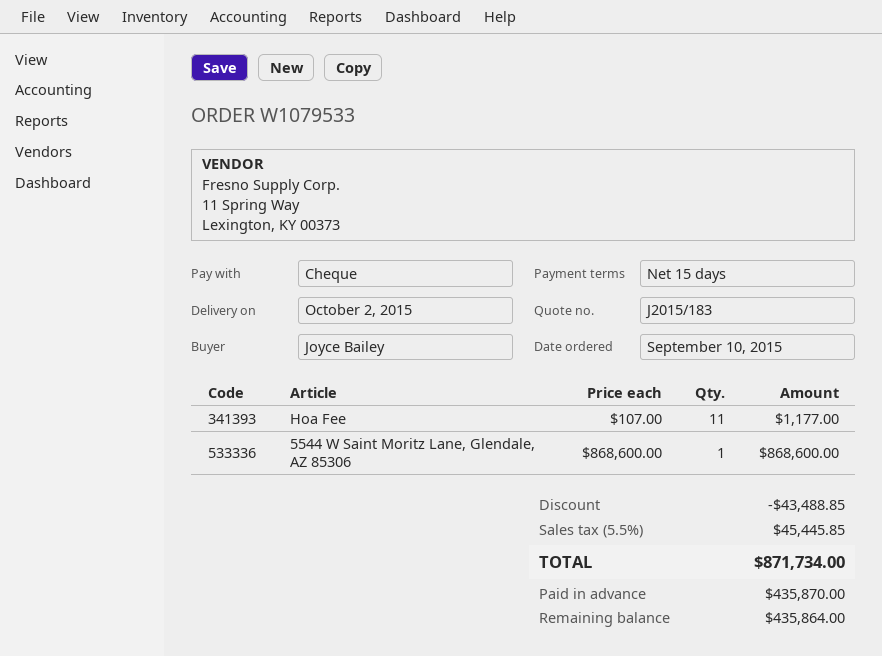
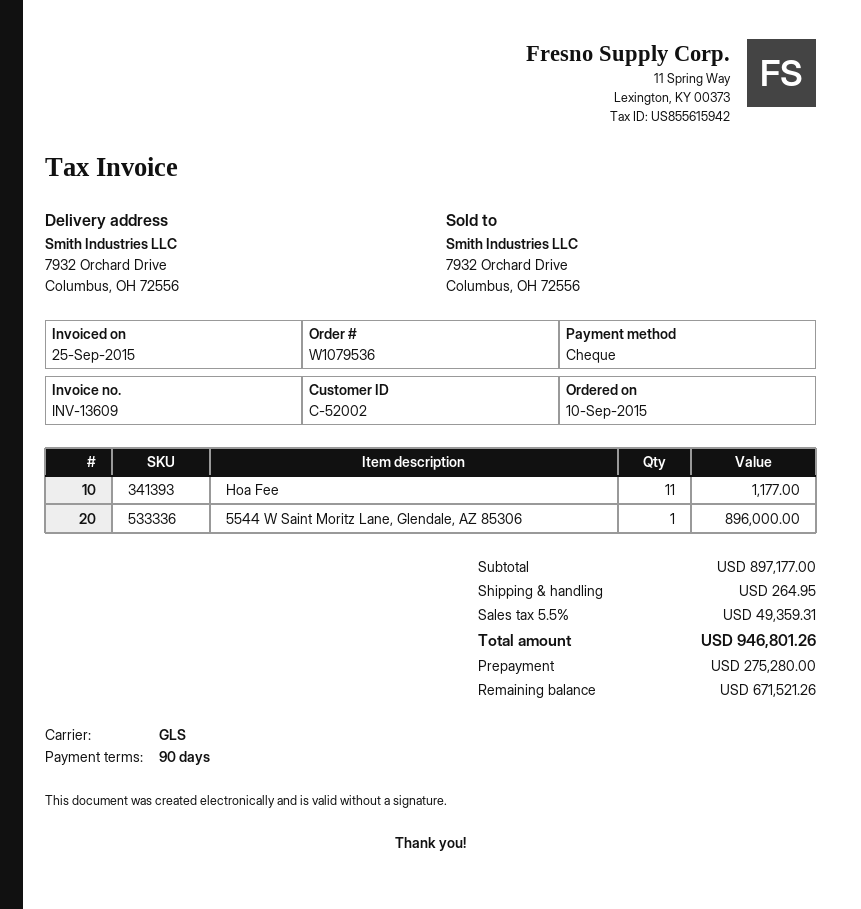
order number: W1079533 -> W1079536
payment terms: 15 days -> 90 days
5544 W Saint Moritz Lane, Glendale, AZ 85306: 1 for 868600.00 -> 1 for 896000.00
discount: 43488.85 -> none
shipping: none -> 264.95
tax: 5.5% = 45445.85 -> 5.5% = 49359.31
total: 871734.00 -> 946801.26
deposit: 435870.00 -> 275280.00
balance: 435864.00 -> 671521.26

